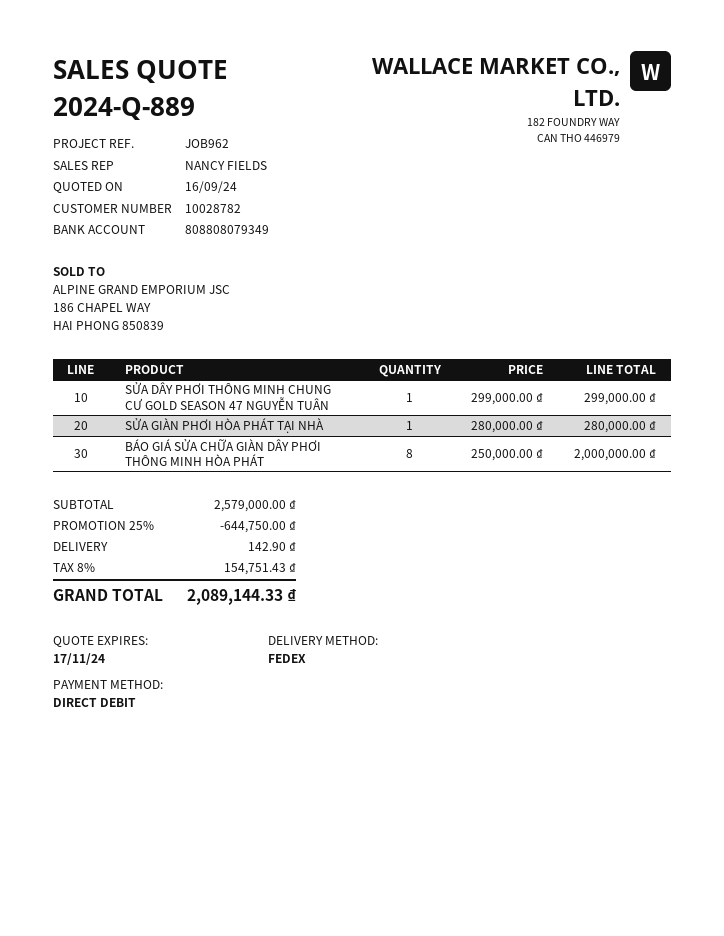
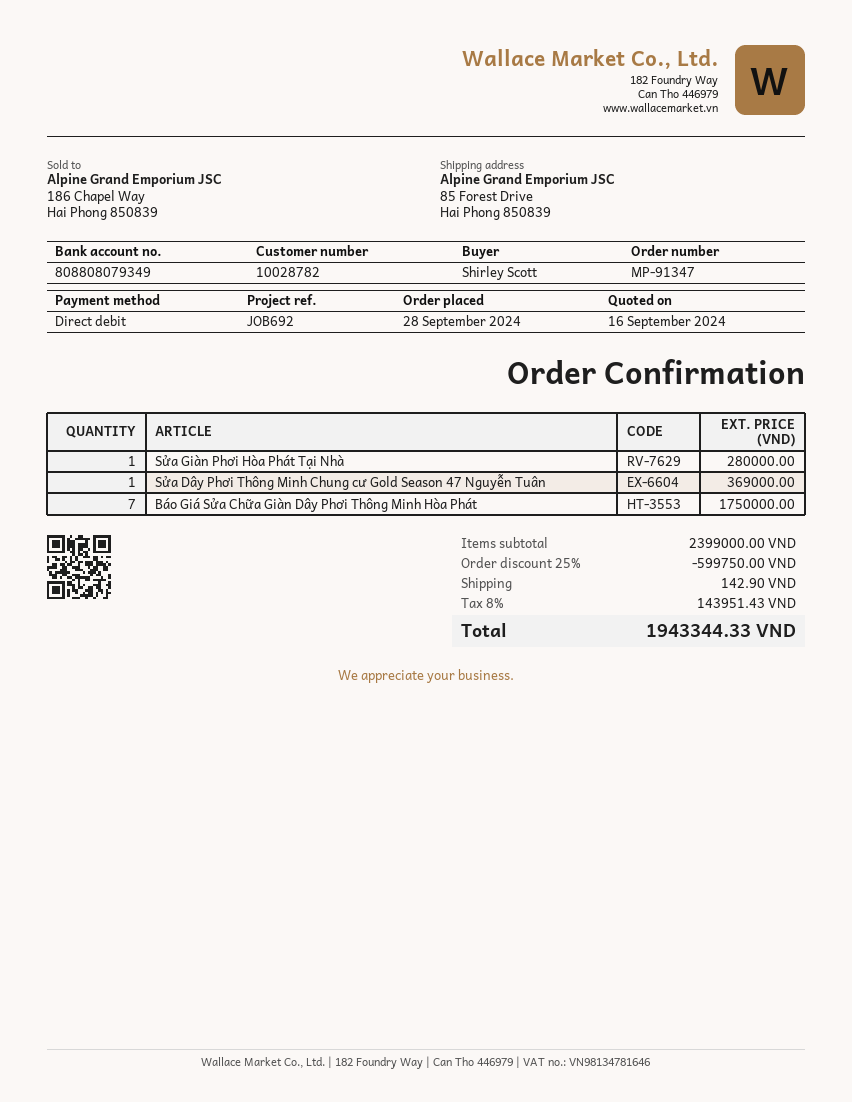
reference: JOB962 -> JOB692
SỬA DÂY PHƠI THÔNG MINH CHUNG CƯ GOLD SEASON 47 NGUYỄN TUÂN: 1 for 299000.00 -> 1 for 369000.00
BÁO GIÁ SỬA CHỮA GIÀN DÂY PHƠI THÔNG MINH HÒA PHÁT: 8 for 2000000.00 -> 7 for 1750000.00
subtotal: 2579000.00 -> 2399000.00
discount: 25% = 644750.00 -> 25% = 599750.00
tax: 8% = 154751.43 -> 8% = 143951.43
total: 2089144.33 -> 1943344.33

